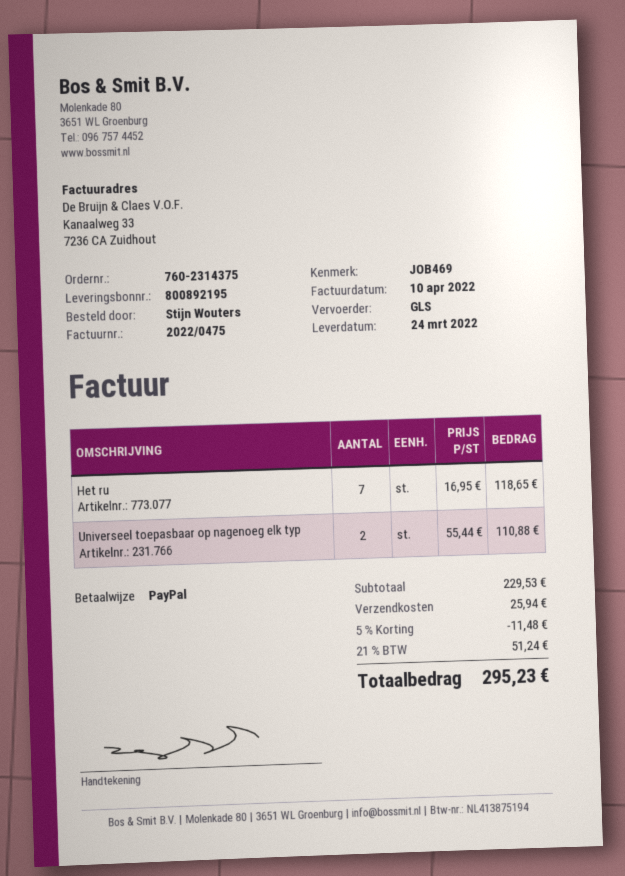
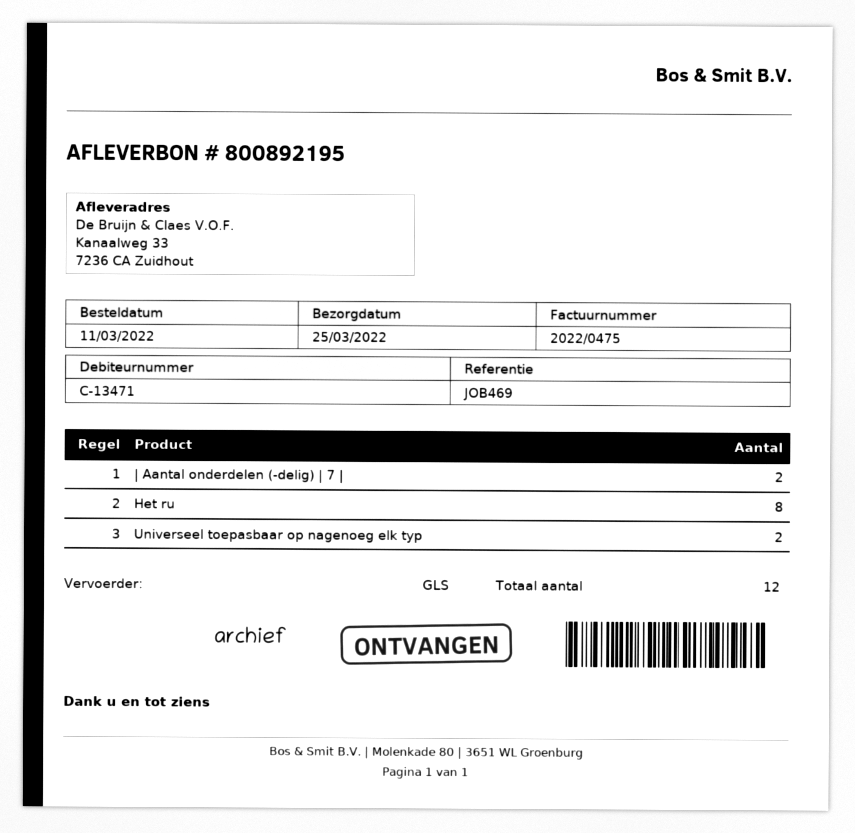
delivery date: 2022-03-24 -> 2022-03-25
Het ru: 7 -> 8
| Aantal onderdelen (-delig) | 7 |: none -> 2

